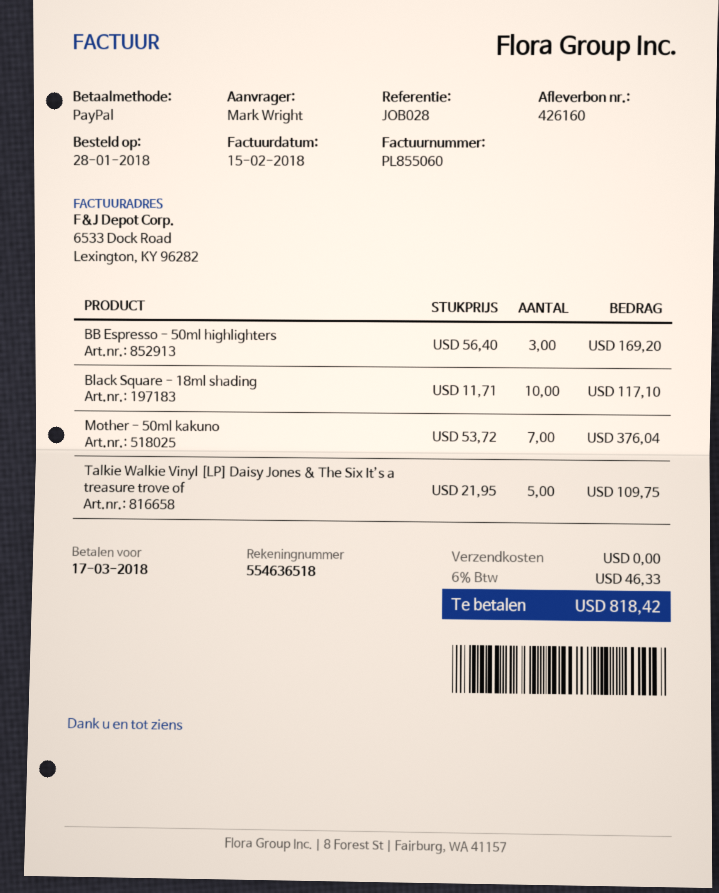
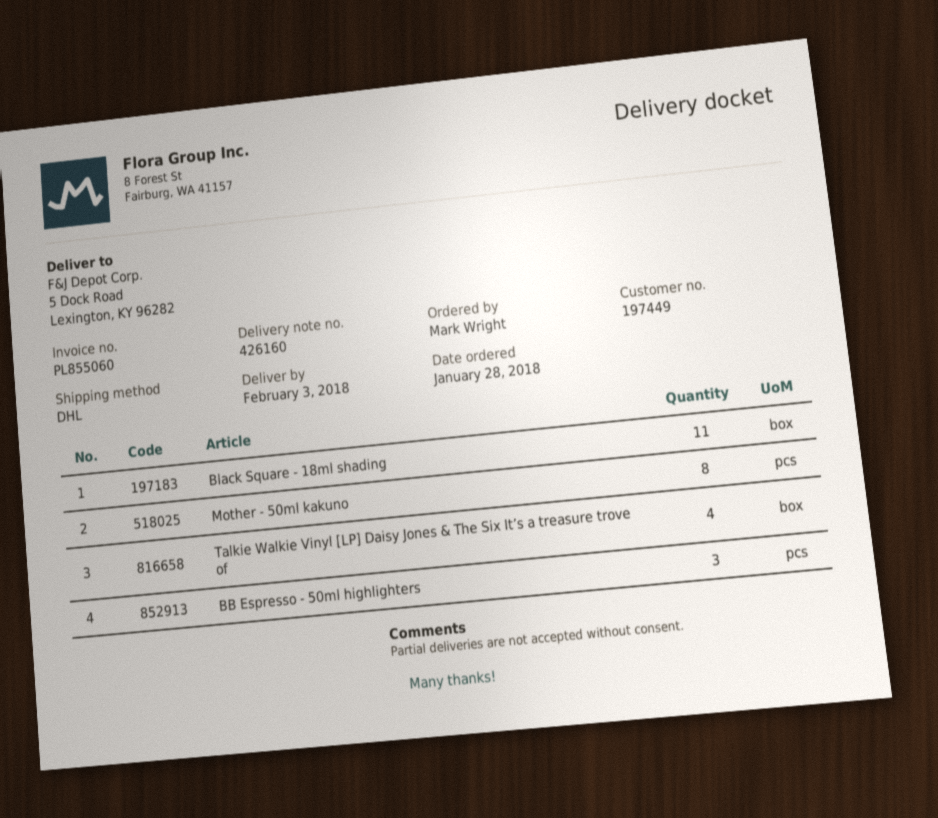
Black Square - 18ml shading: 10 -> 11
Mother - 50ml kakuno: 7 -> 8
Talkie Walkie Vinyl [LP] Daisy Jones & The Six It’s a treasure trove of: 5 -> 4

